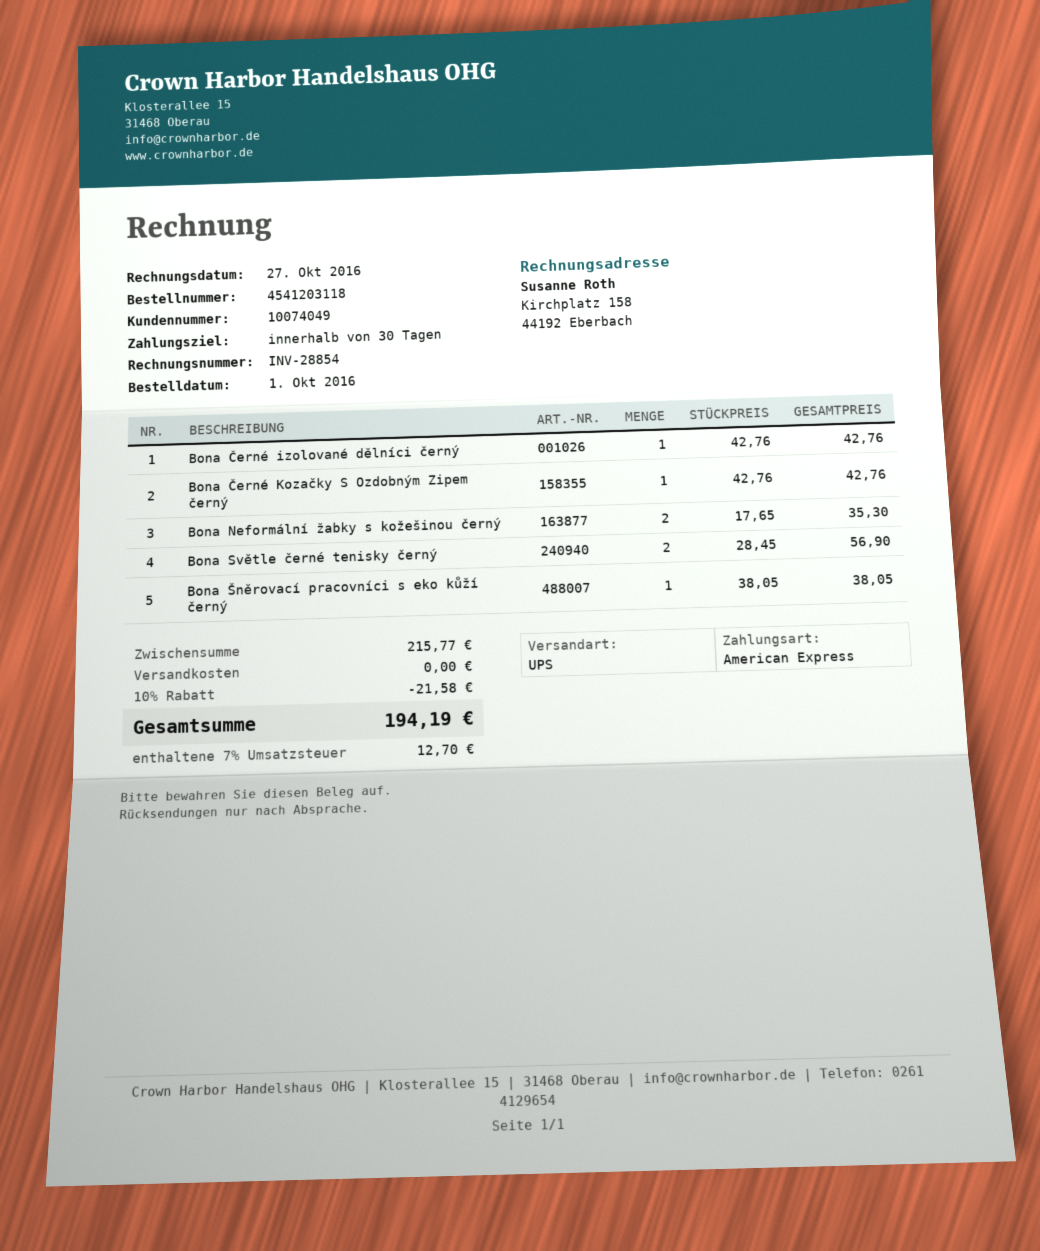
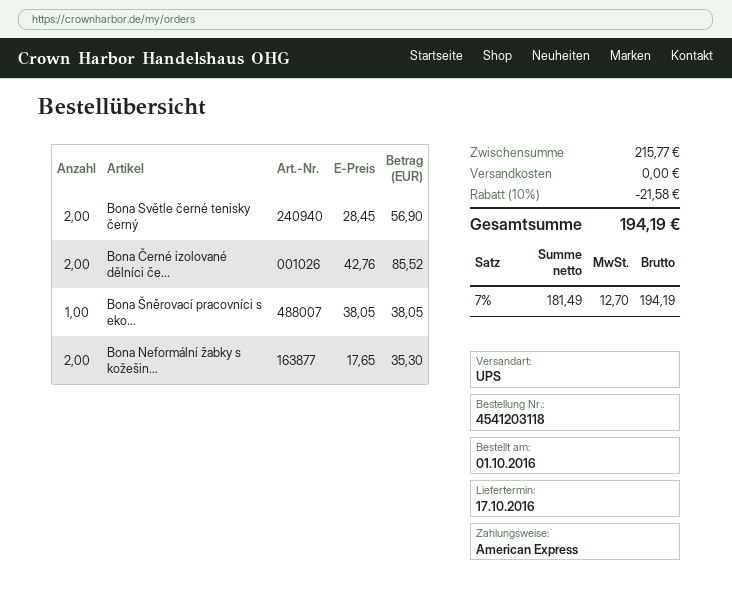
Bona Černé izolované dělníci černý: 1 x 42.76 = 42.76 -> 2 x 42.76 = 85.52
Bona Černé Kozačky S Ozdobným Zipem černý: 1 x 42.76 = 42.76 -> none

